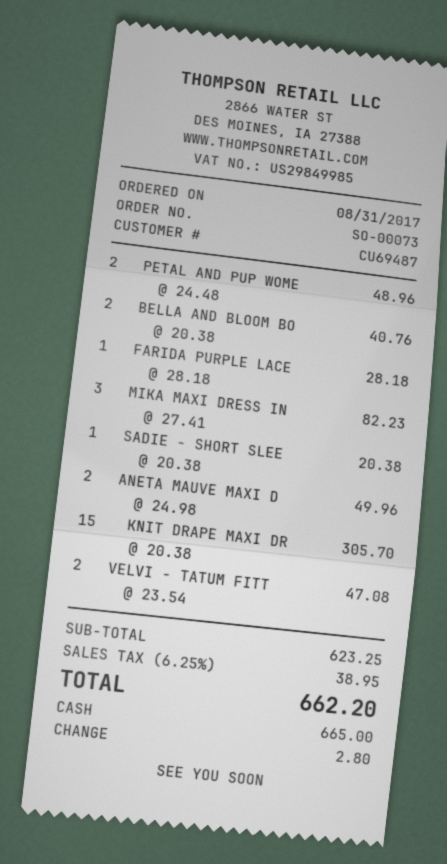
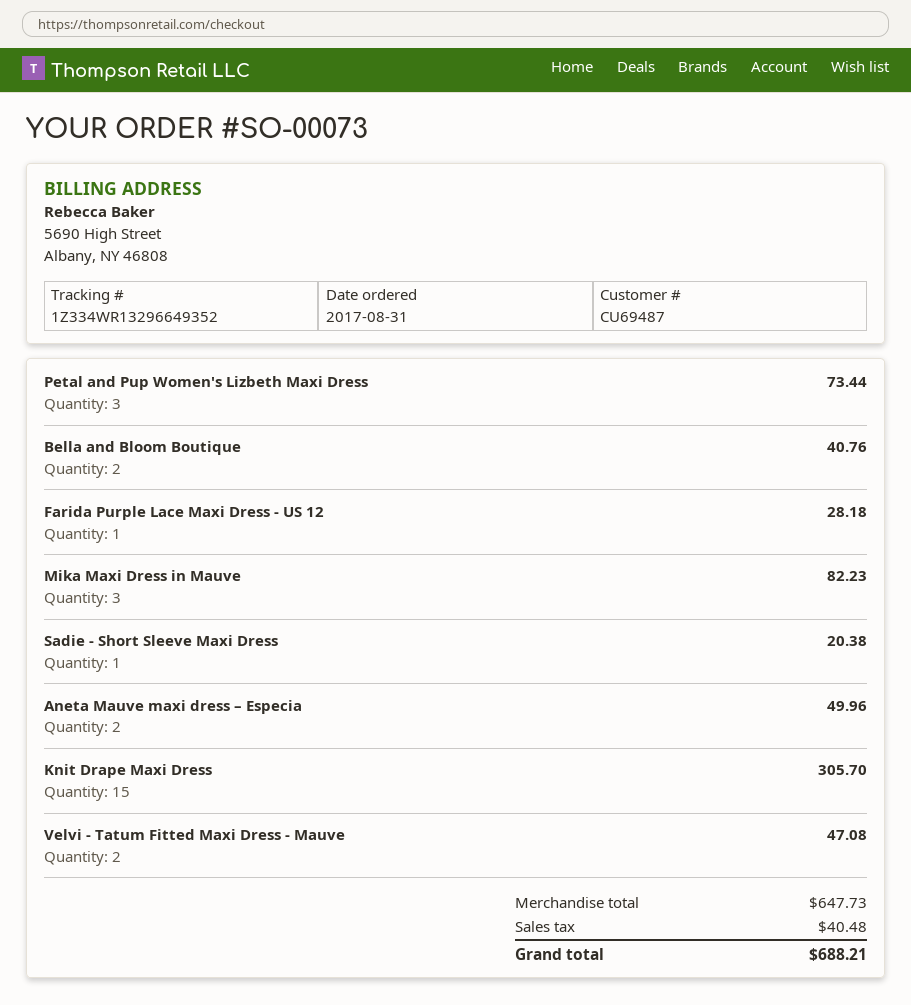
PETAL AND PUP WOME: 2 for 48.96 -> 3 for 73.44
subtotal: 623.25 -> 647.73
tax: 38.95 -> 40.48
total: 662.20 -> 688.21

